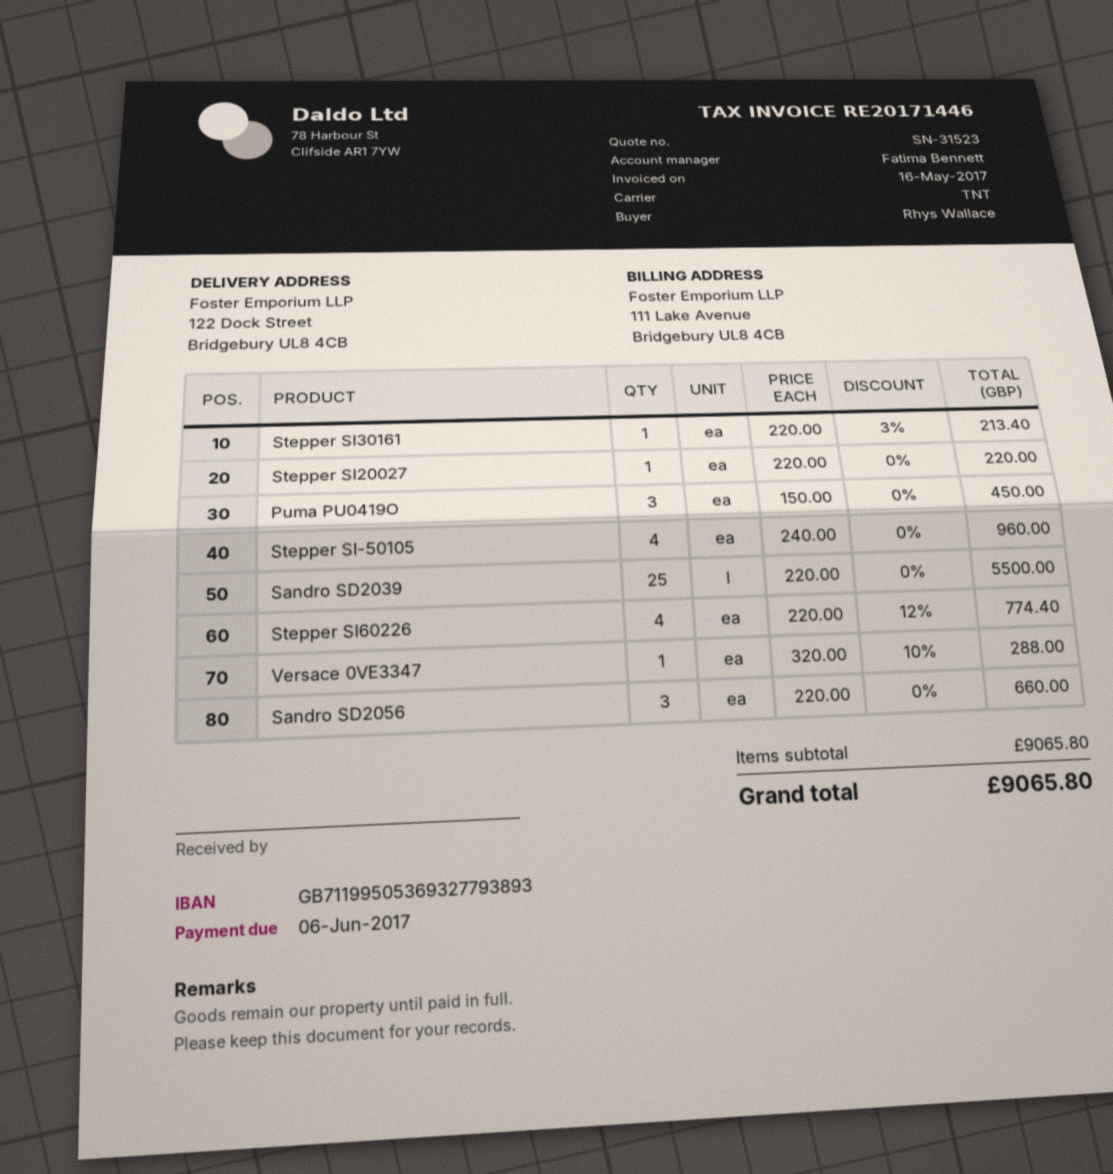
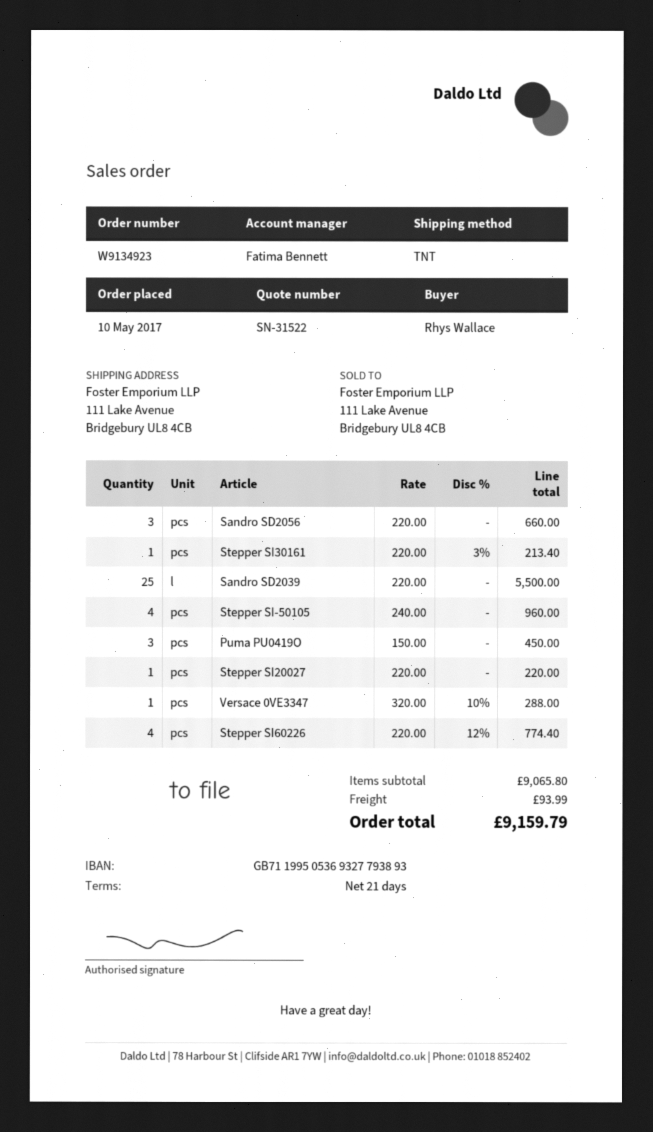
quote number: SN-31523 -> SN-31522
ship to: 122 Dock Street, Bridgebury UL8 4CB -> 111 Lake Avenue, Bridgebury UL8 4CB
shipping: none -> 93.99
total: 9065.80 -> 9159.79

